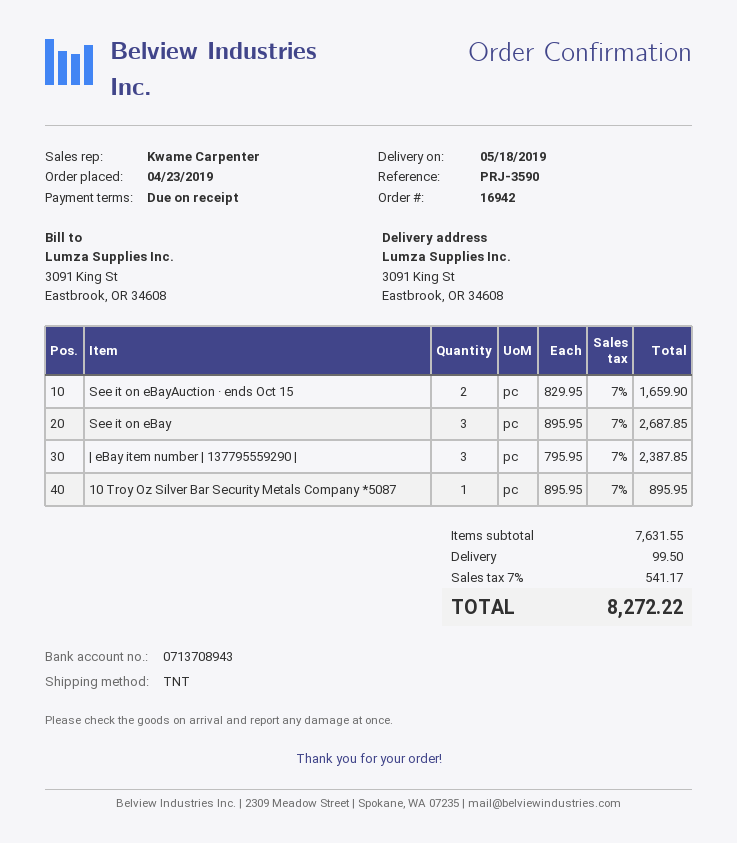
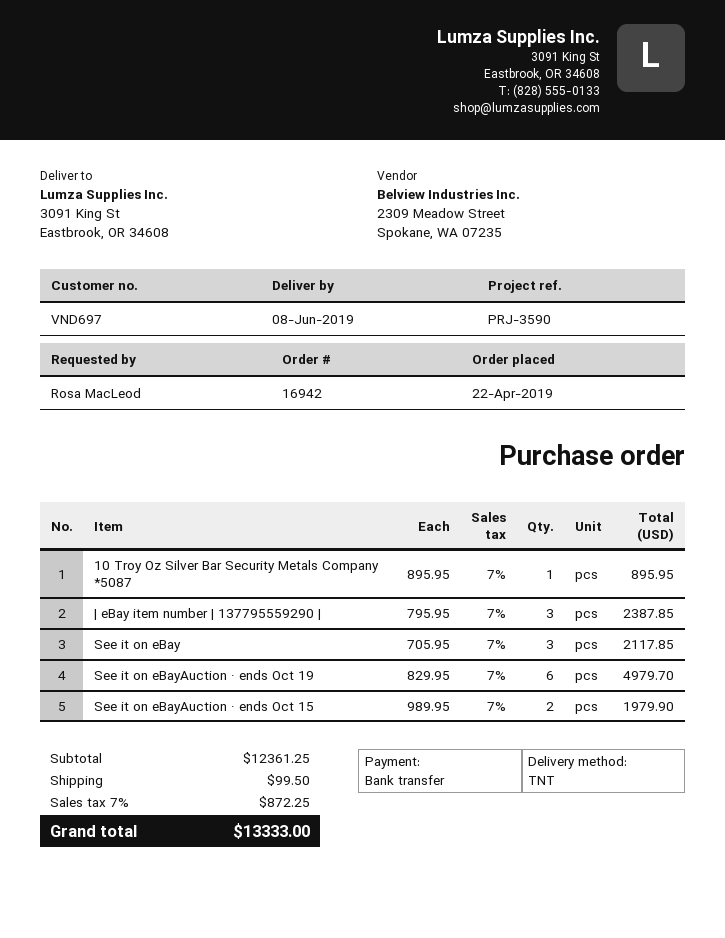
order date: 2019-04-23 -> 2019-04-22
delivery date: 2019-05-18 -> 2019-06-08
See it on eBayAuction · ends Oct 15: 2 x 829.95 = 1659.90 -> 2 x 989.95 = 1979.90
See it on eBay: 3 x 895.95 = 2687.85 -> 3 x 705.95 = 2117.85
See it on eBayAuction · ends Oct 19: none -> 6 x 829.95 = 4979.70
subtotal: 7631.55 -> 12361.25
tax: 7% = 541.17 -> 7% = 872.25
total: 8272.22 -> 13333.00

